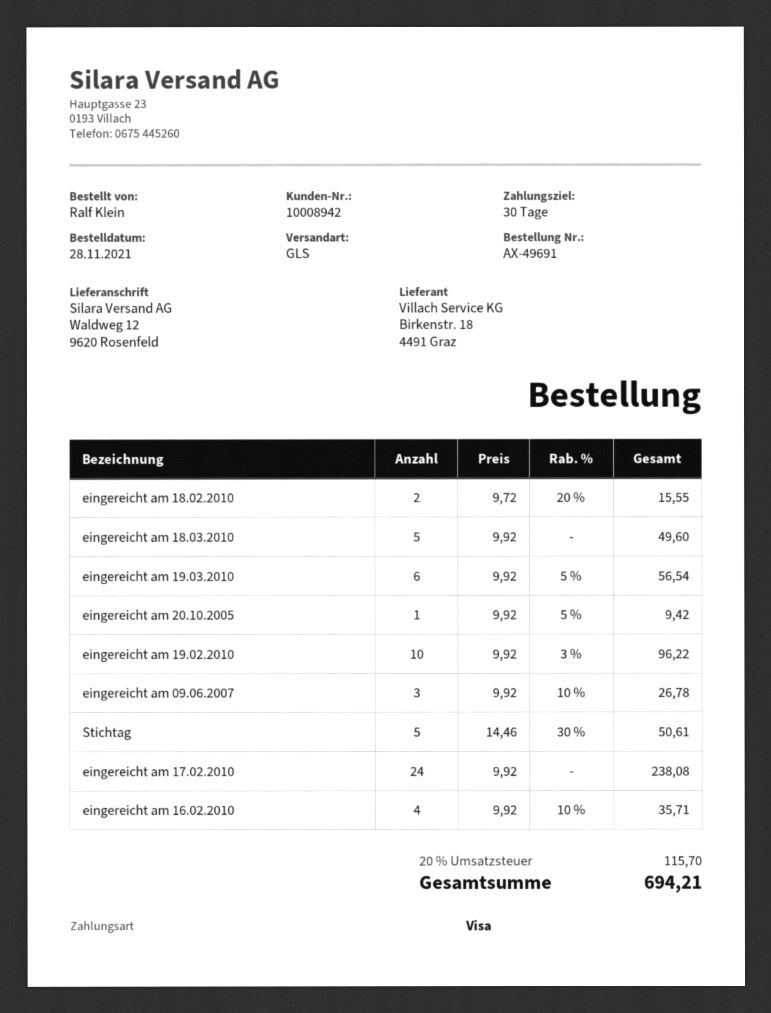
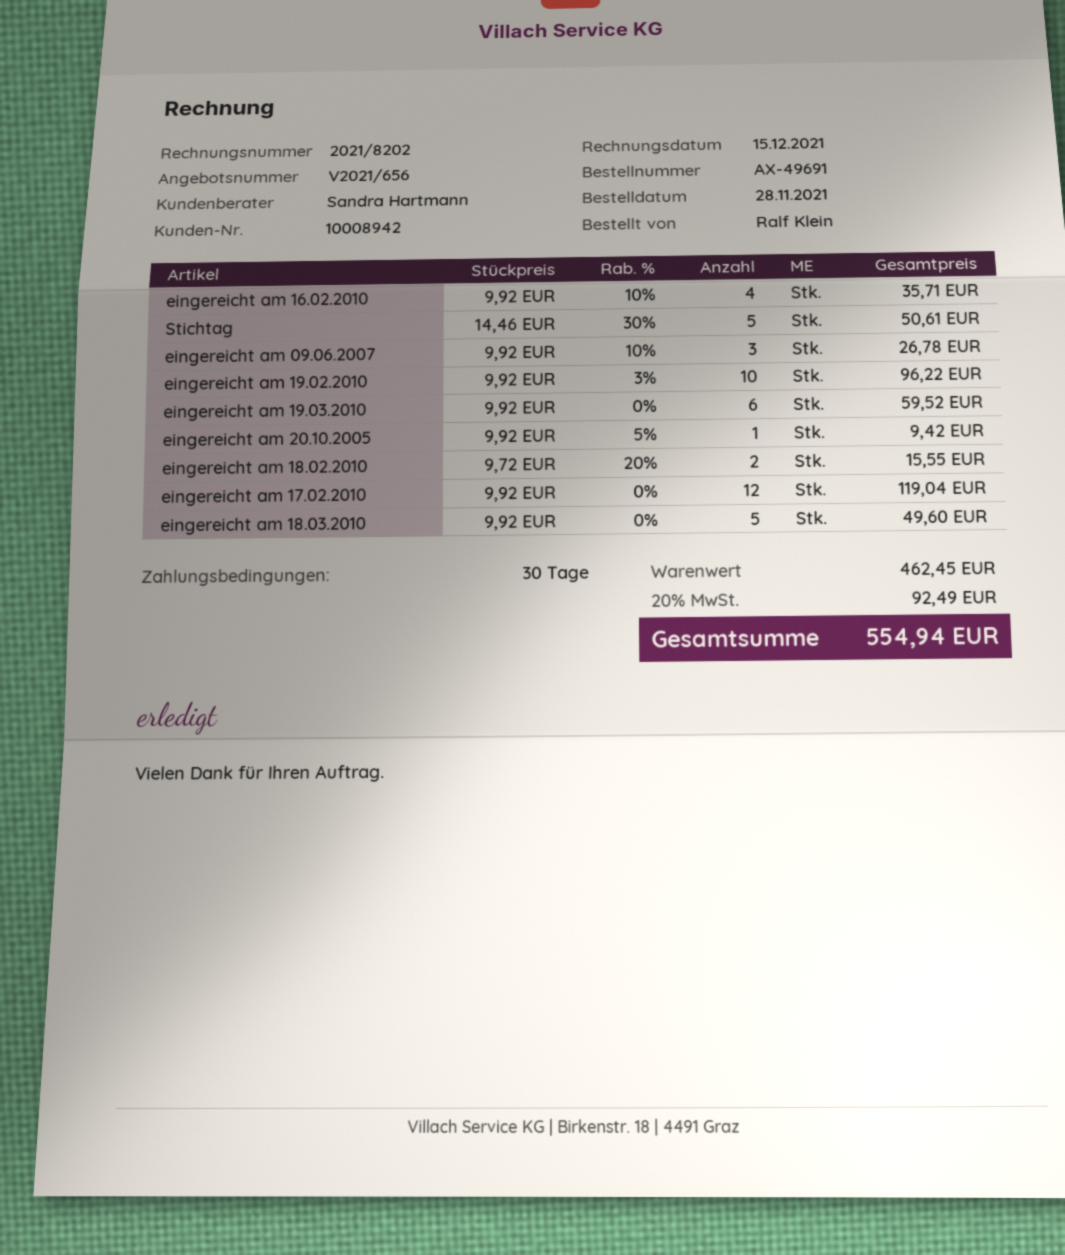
eingereicht am 19.03.2010: 6 x 9.92 - 5% = 56.54 -> 6 x 9.92 = 59.52
eingereicht am 17.02.2010: 24 x 9.92 = 238.08 -> 12 x 9.92 = 119.04
tax: 20% = 115.70 -> 20% = 92.49
total: 694.21 -> 554.94

